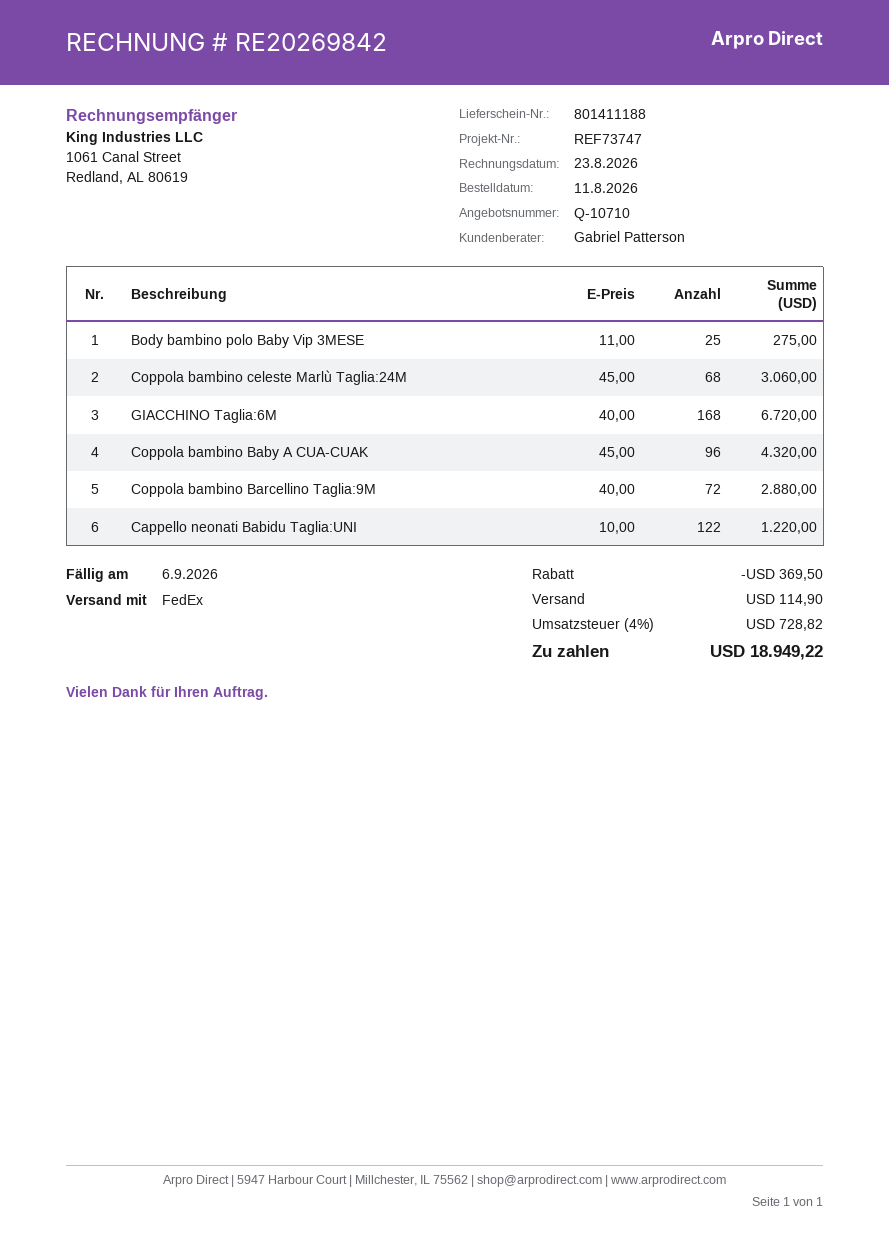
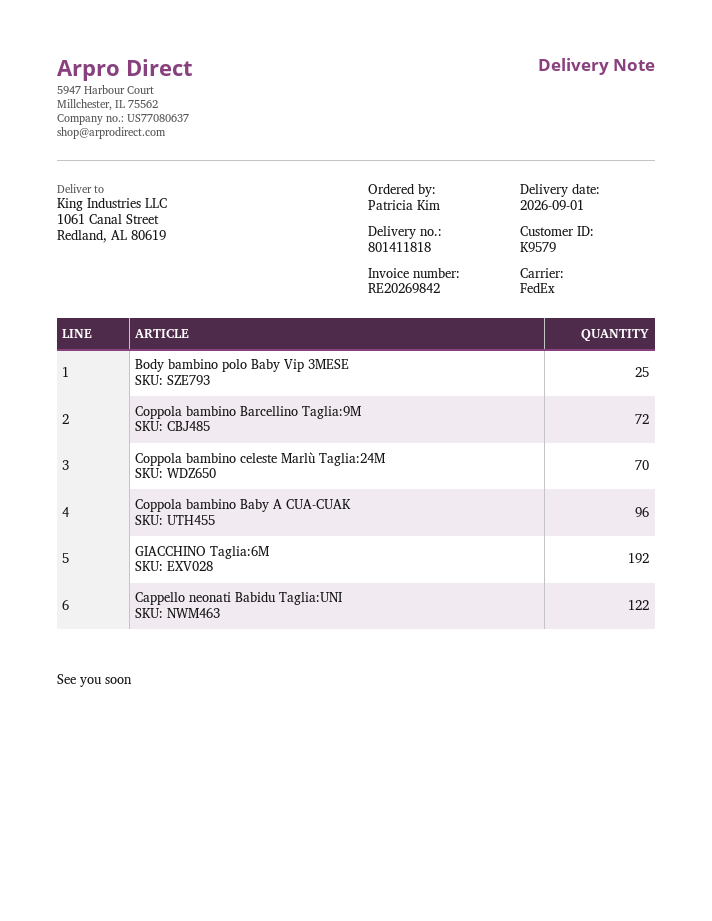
delivery note number: 801411188 -> 801411818
Coppola bambino celeste Marlù Taglia:24M: 68 -> 70
GIACCHINO Taglia:6M: 168 -> 192

